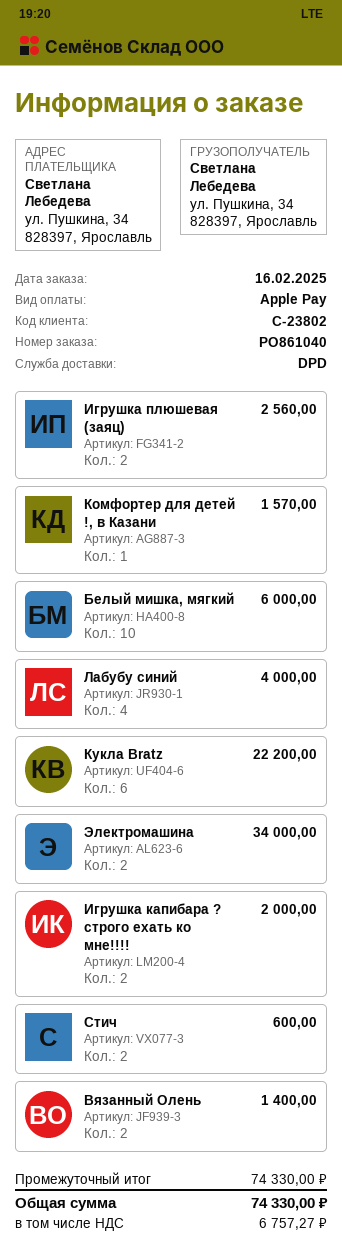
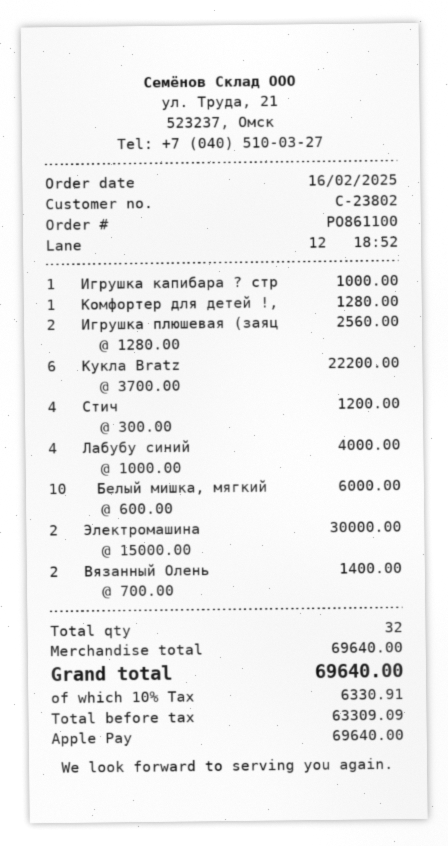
order number: PO861040 -> PO861100
Комфортер для детей !, в Казани: 1 for 1570.00 -> 1 for 1280.00
Электромашина: 2 for 34000.00 -> 2 for 30000.00
Игрушка капибара ? строго ехать ко мне!!!!: 2 for 2000.00 -> 1 for 1000.00
Стич: 2 for 600.00 -> 4 for 1200.00
subtotal: 74330.00 -> 69640.00
tax: 6757.27 -> 6330.91
total: 74330.00 -> 69640.00

